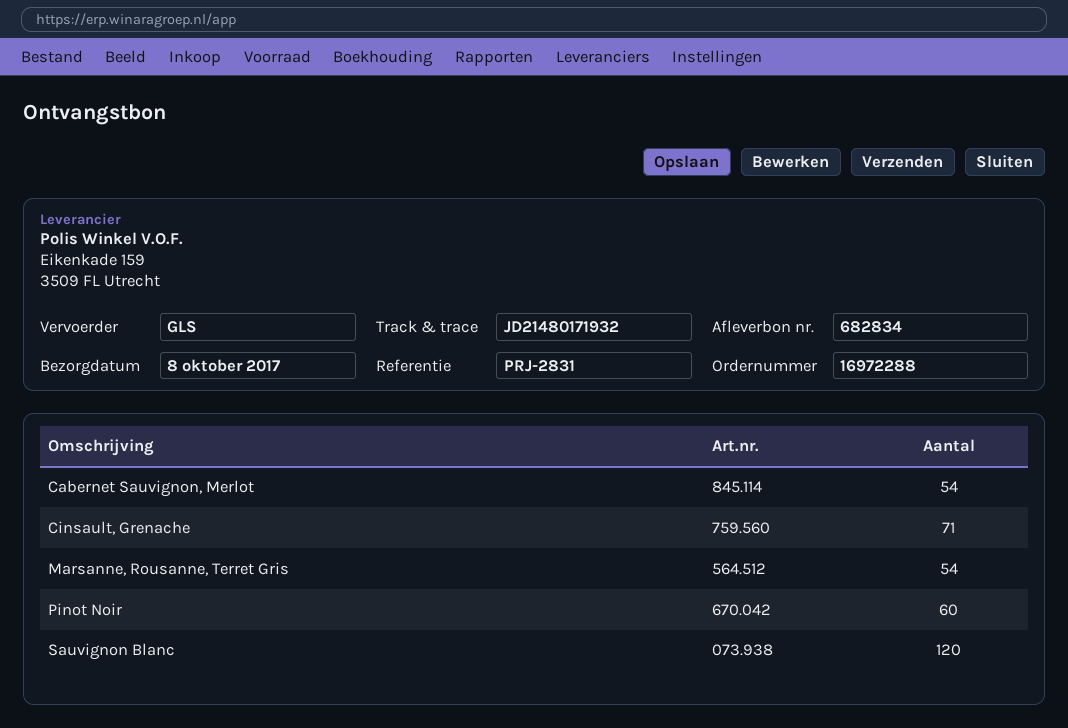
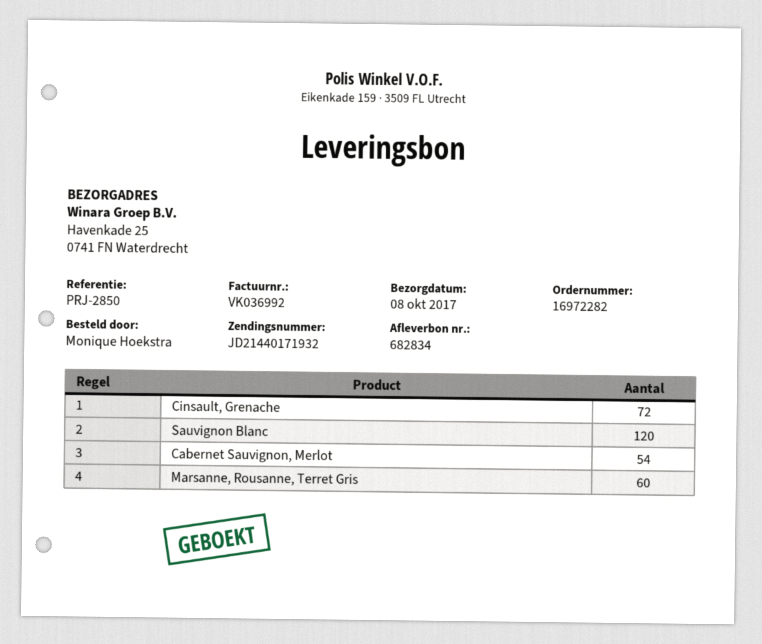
order number: 16972288 -> 16972282
reference: PRJ-2831 -> PRJ-2850
tracking number: JD21480171932 -> JD21440171932
Cinsault, Grenache: 71 -> 72
Marsanne, Rousanne, Terret Gris: 54 -> 60
Pinot Noir: 60 -> none

